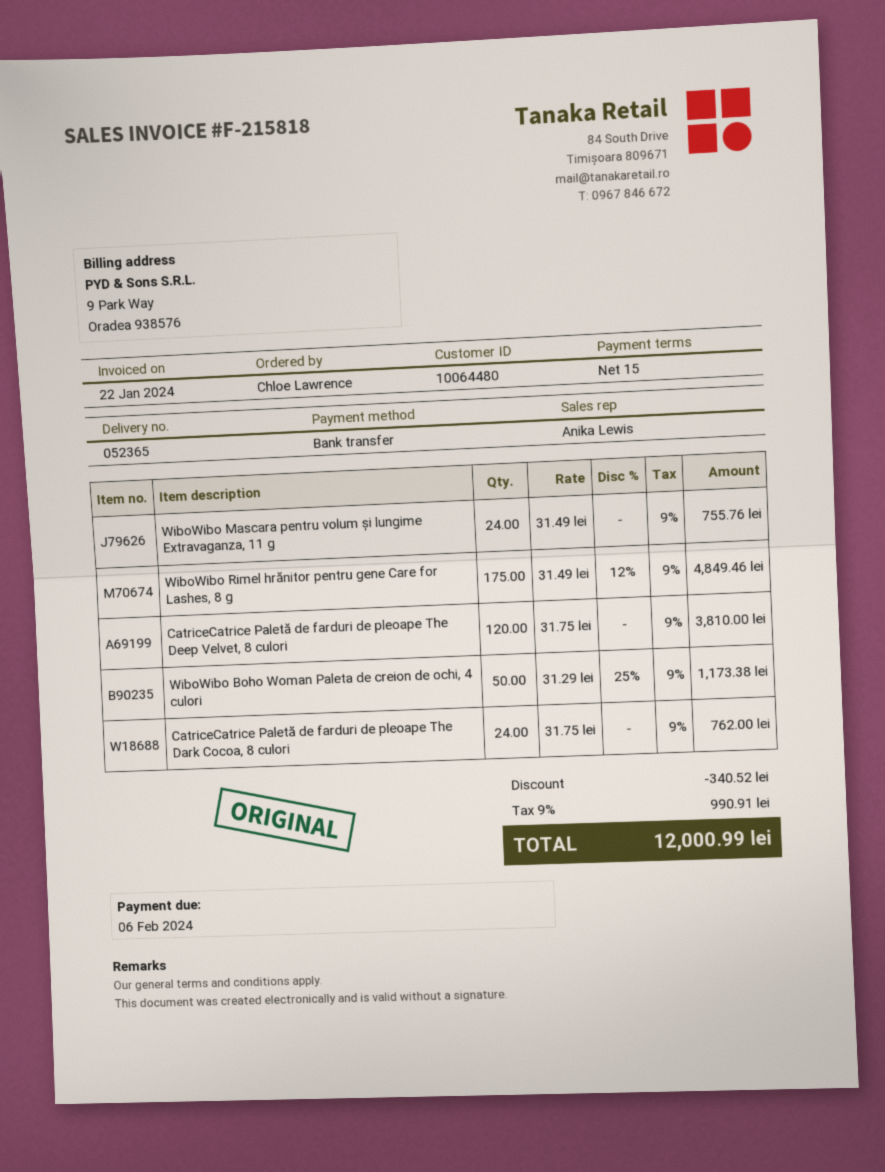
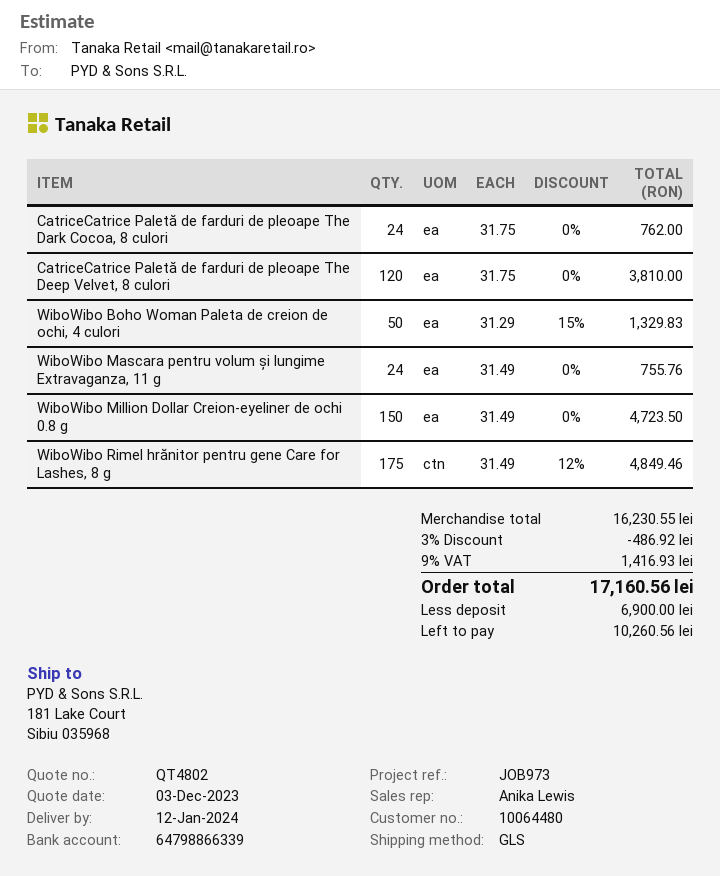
WiboWibo Boho Woman Paleta de creion de ochi, 4 culori: 50 x 31.29 - 25% = 1173.38 -> 50 x 31.29 - 15% = 1329.83
WiboWibo Million Dollar Creion-eyeliner de ochi 0.8 g: none -> 150 x 31.49 = 4723.50
discount: 340.52 -> 486.92
tax: 9% = 990.91 -> 9% = 1416.93
total: 12000.99 -> 17160.56

